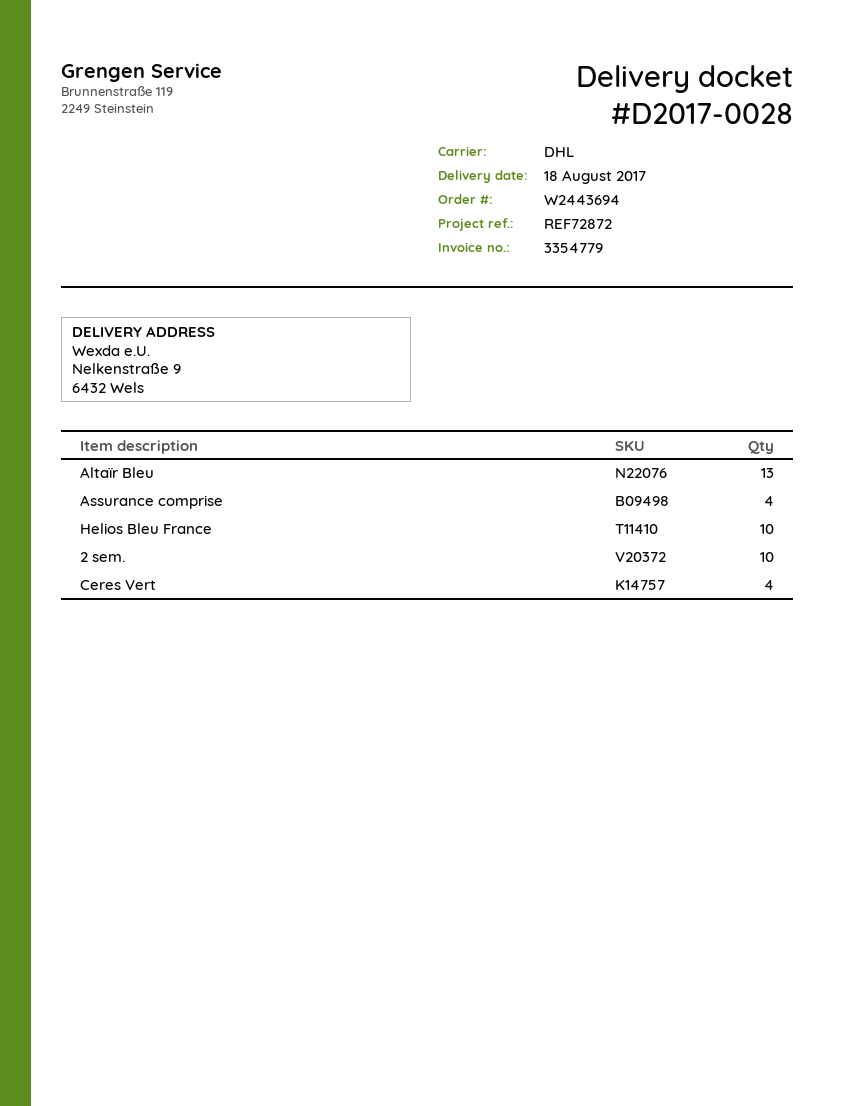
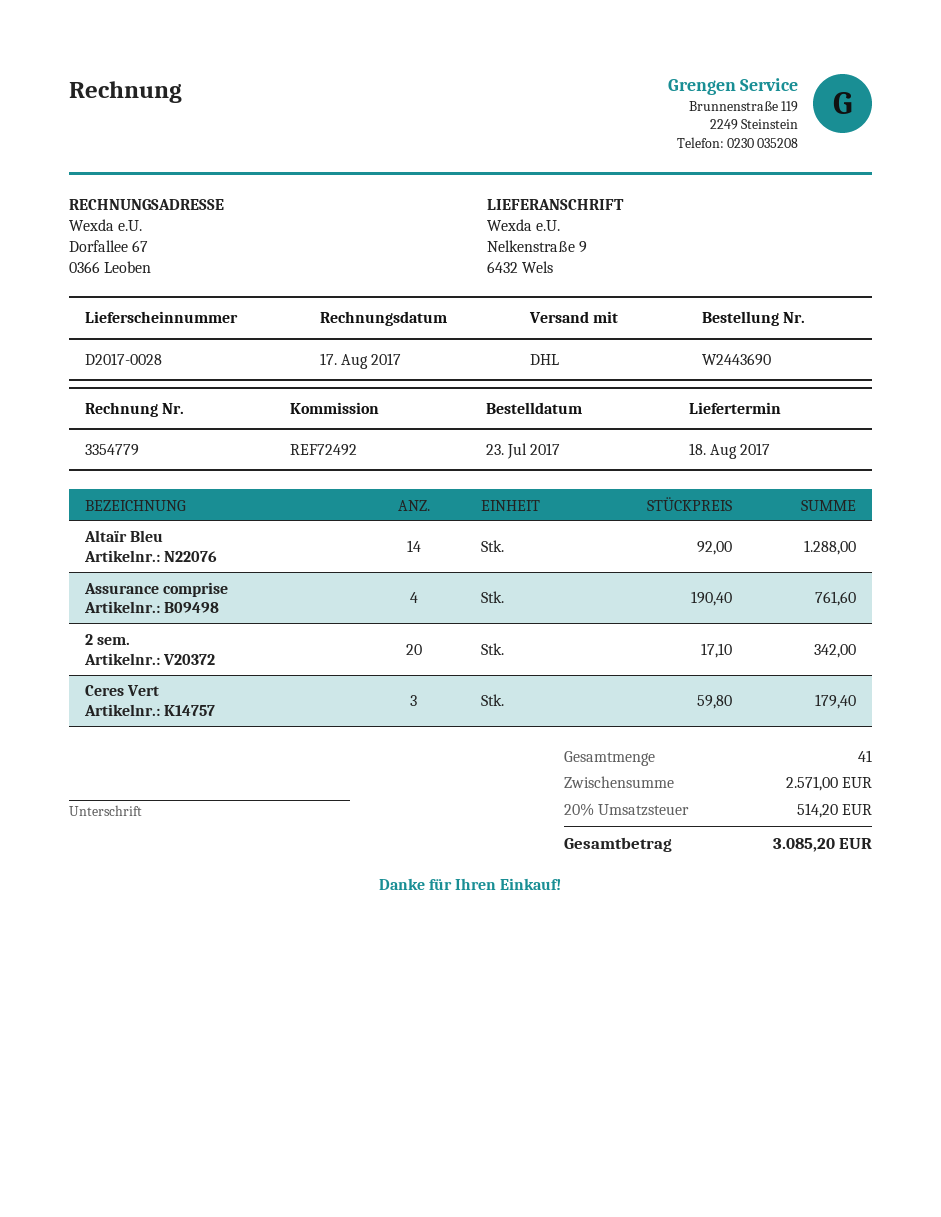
order number: W2443694 -> W2443690
reference: REF72872 -> REF72492
Altaïr Bleu: 13 -> 14
Helios Bleu France: 10 -> none
2 sem.: 10 -> 20
Ceres Vert: 4 -> 3

